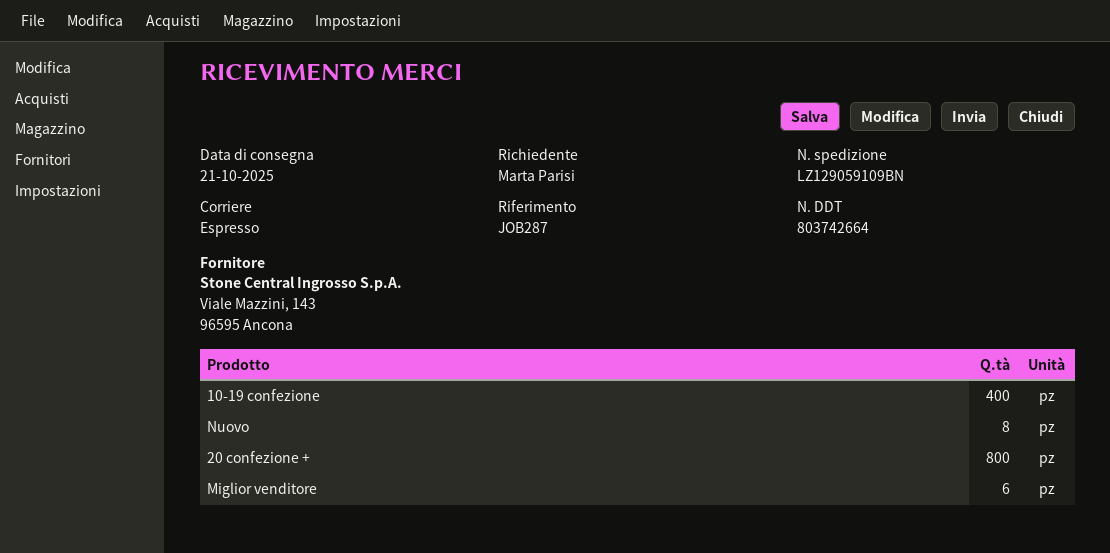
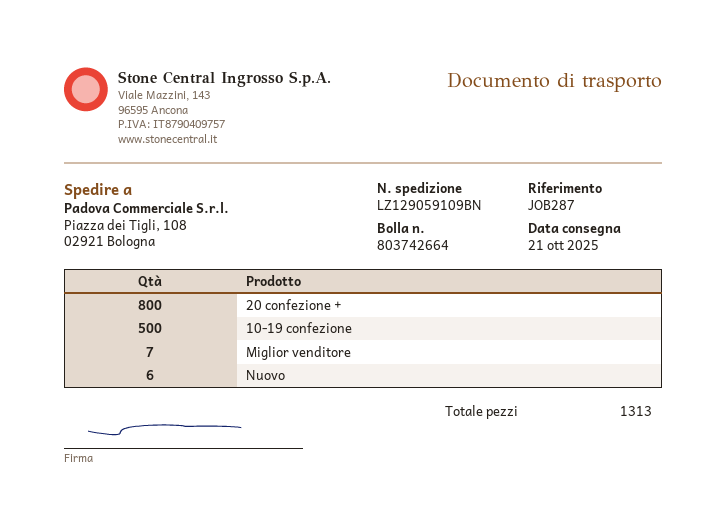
10-19 confezione: 400 -> 500
Nuovo: 8 -> 6
Miglior venditore: 6 -> 7

